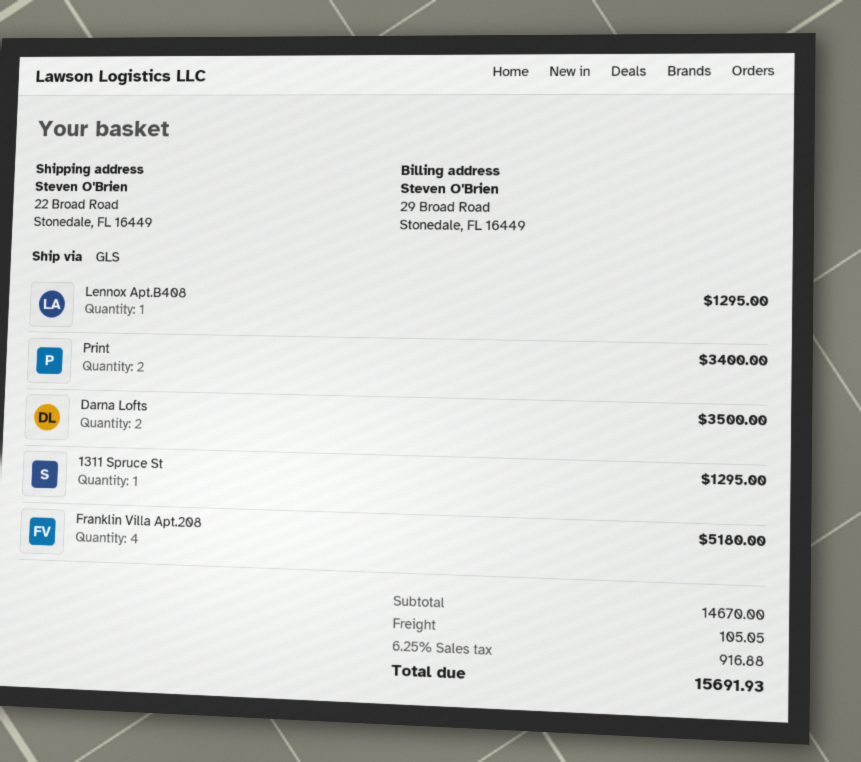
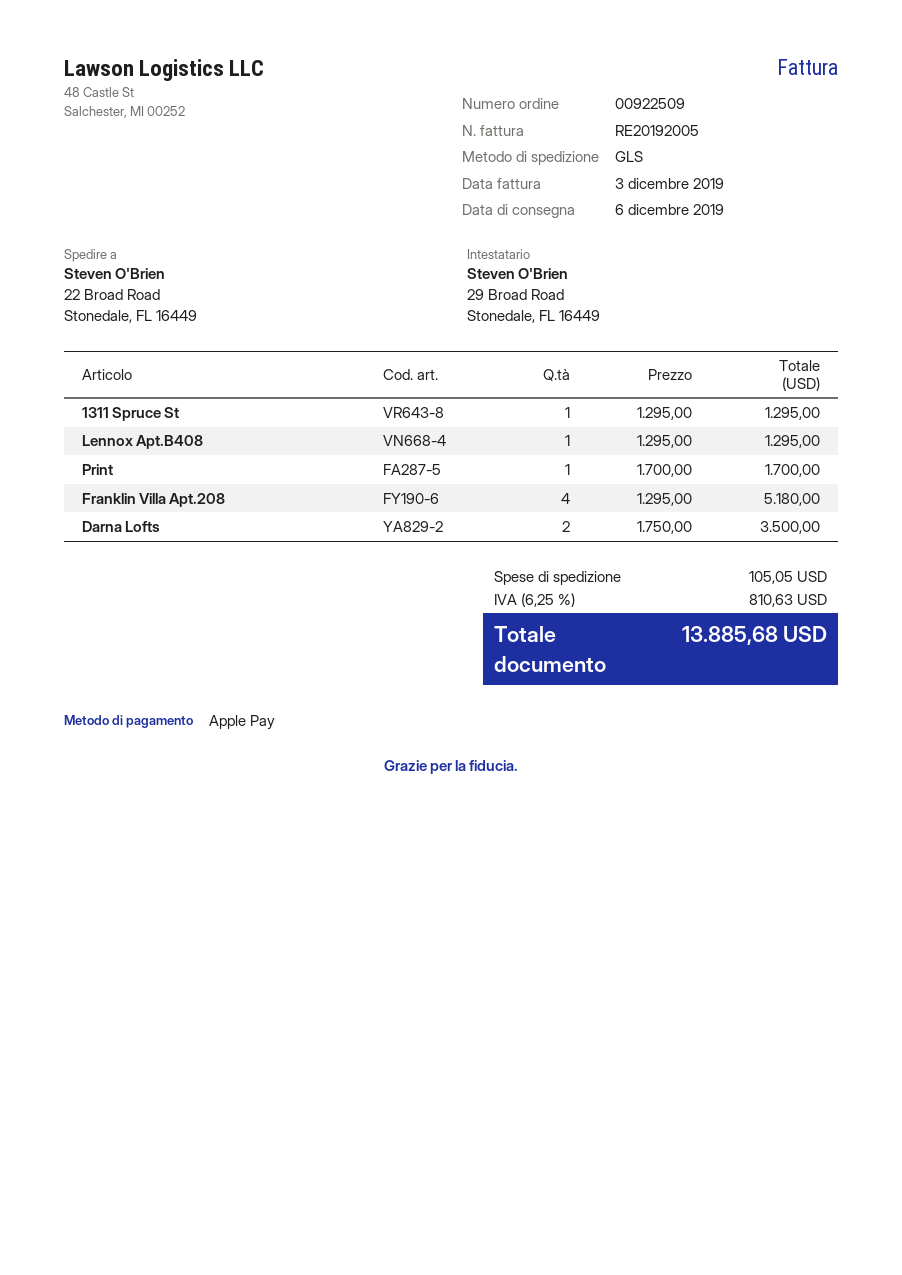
Print: 2 for 3400.00 -> 1 for 1700.00
tax: 6.25% = 916.88 -> 6.25% = 810.63
total: 15691.93 -> 13885.68

